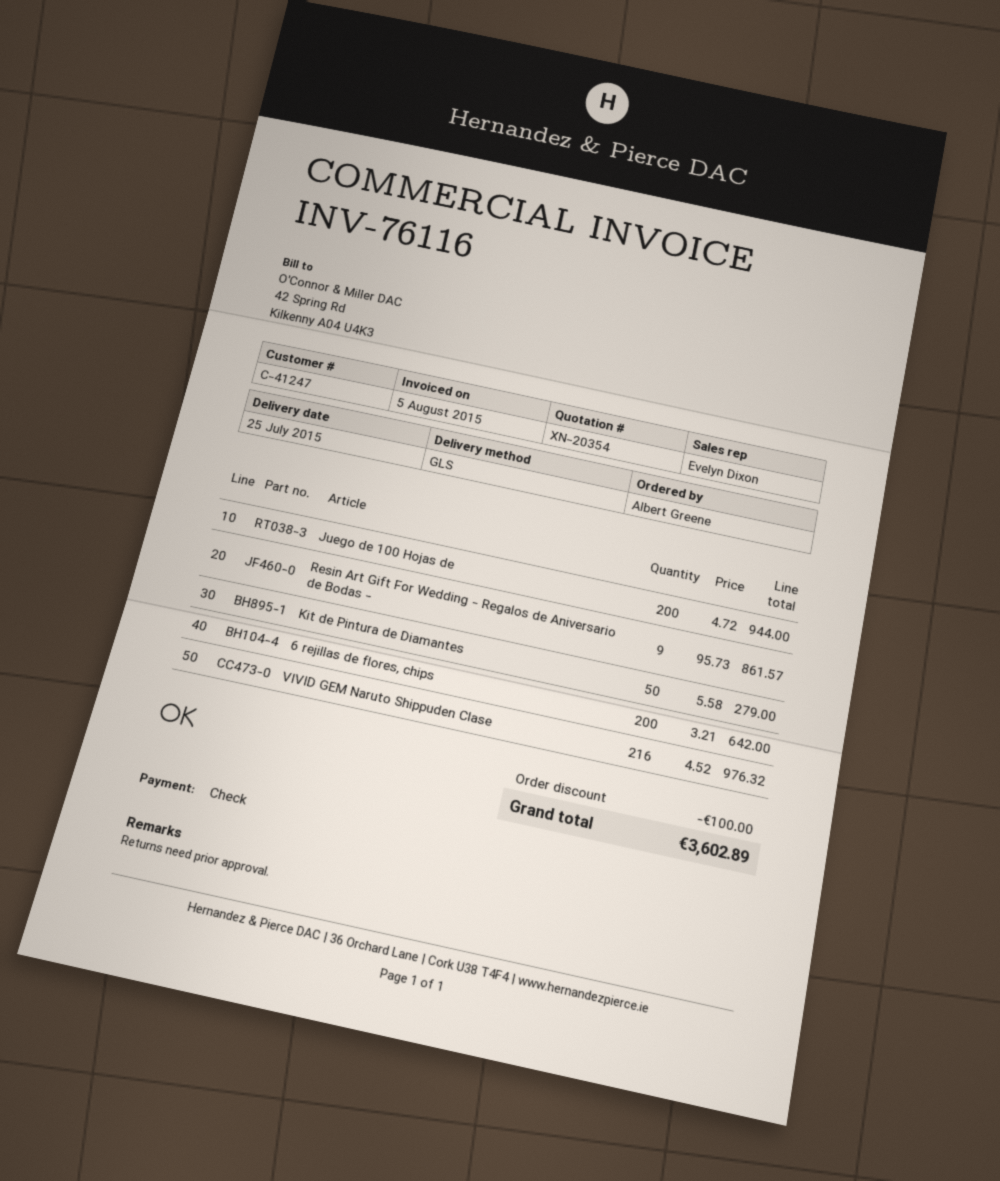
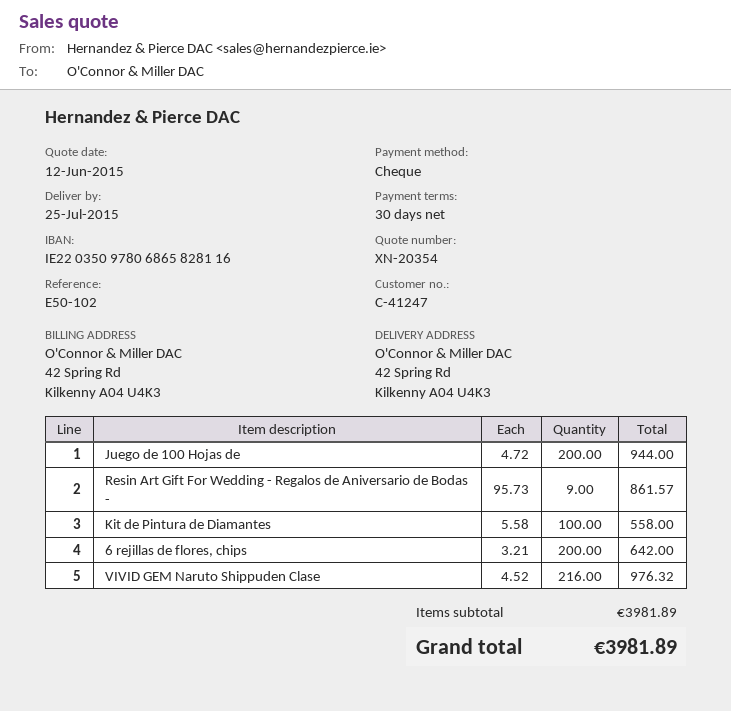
Kit de Pintura de Diamantes: 50 x 5.58 = 279.00 -> 100 x 5.58 = 558.00
discount: 100.00 -> none
total: 3602.89 -> 3981.89

